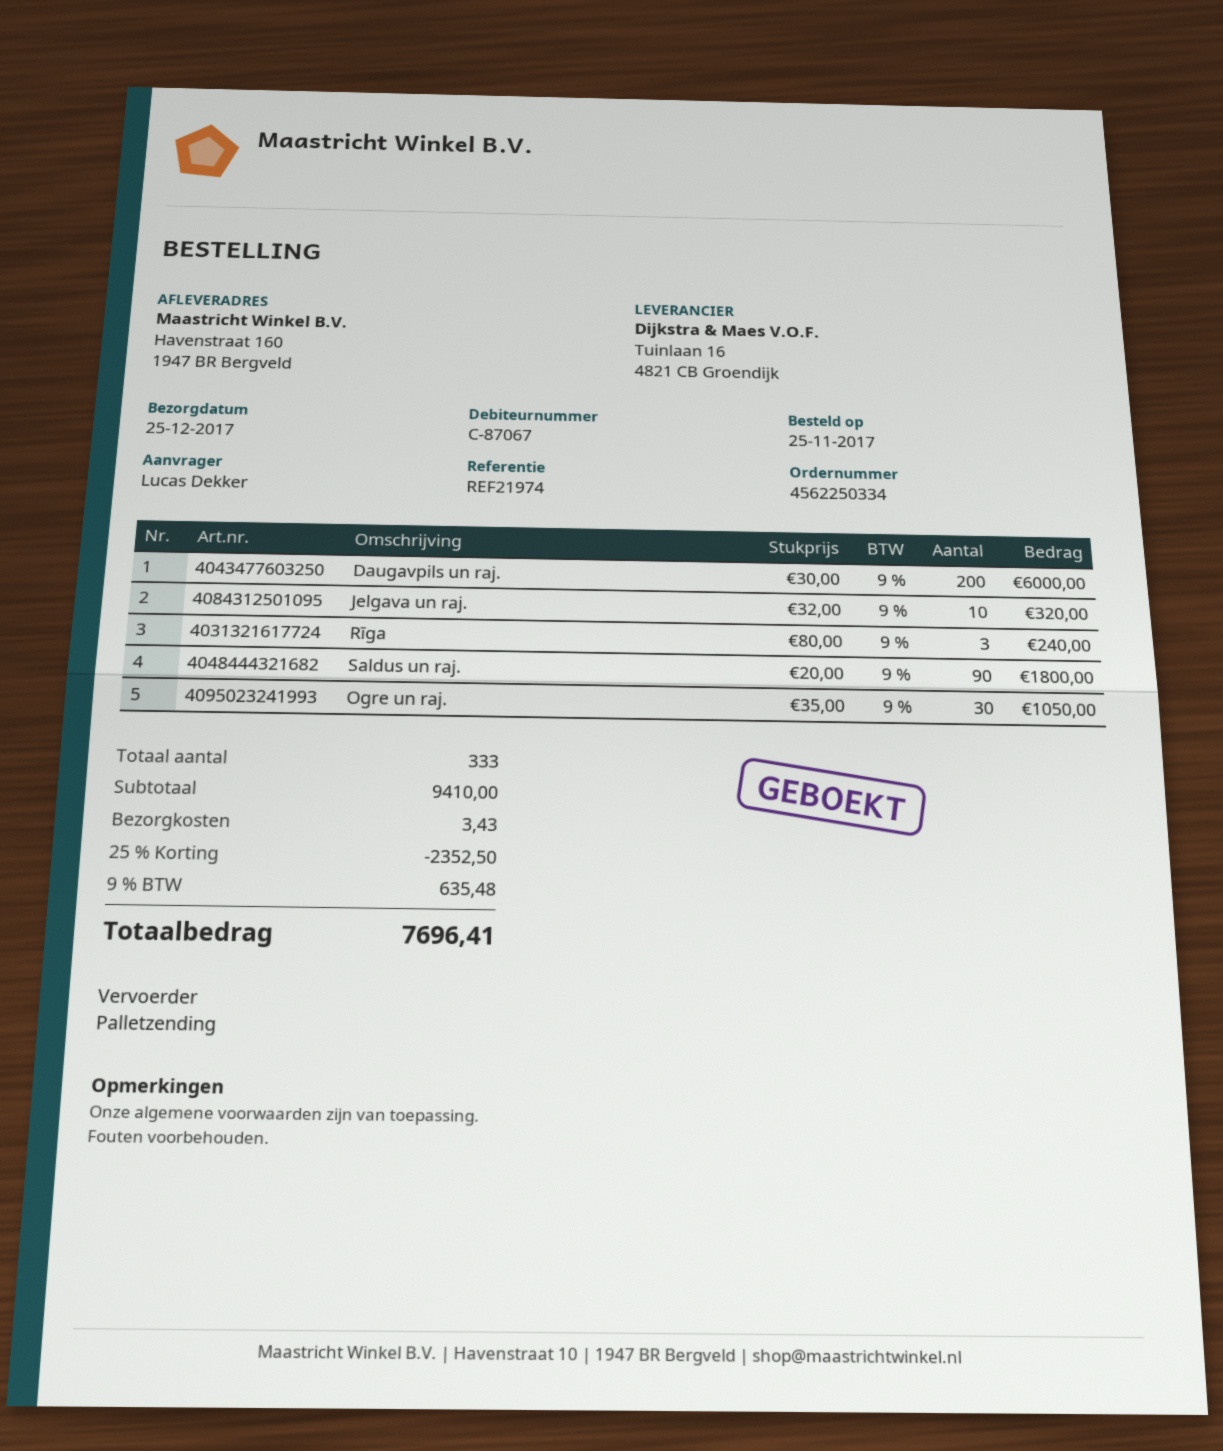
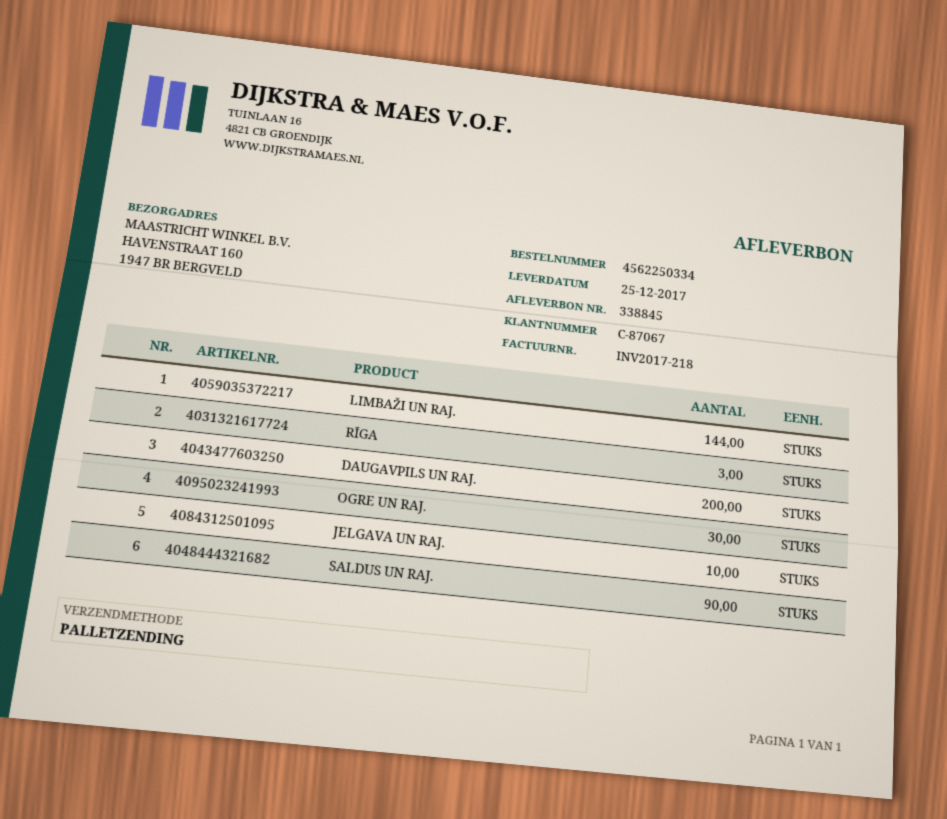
LIMBAŽI UN RAJ.: none -> 144

